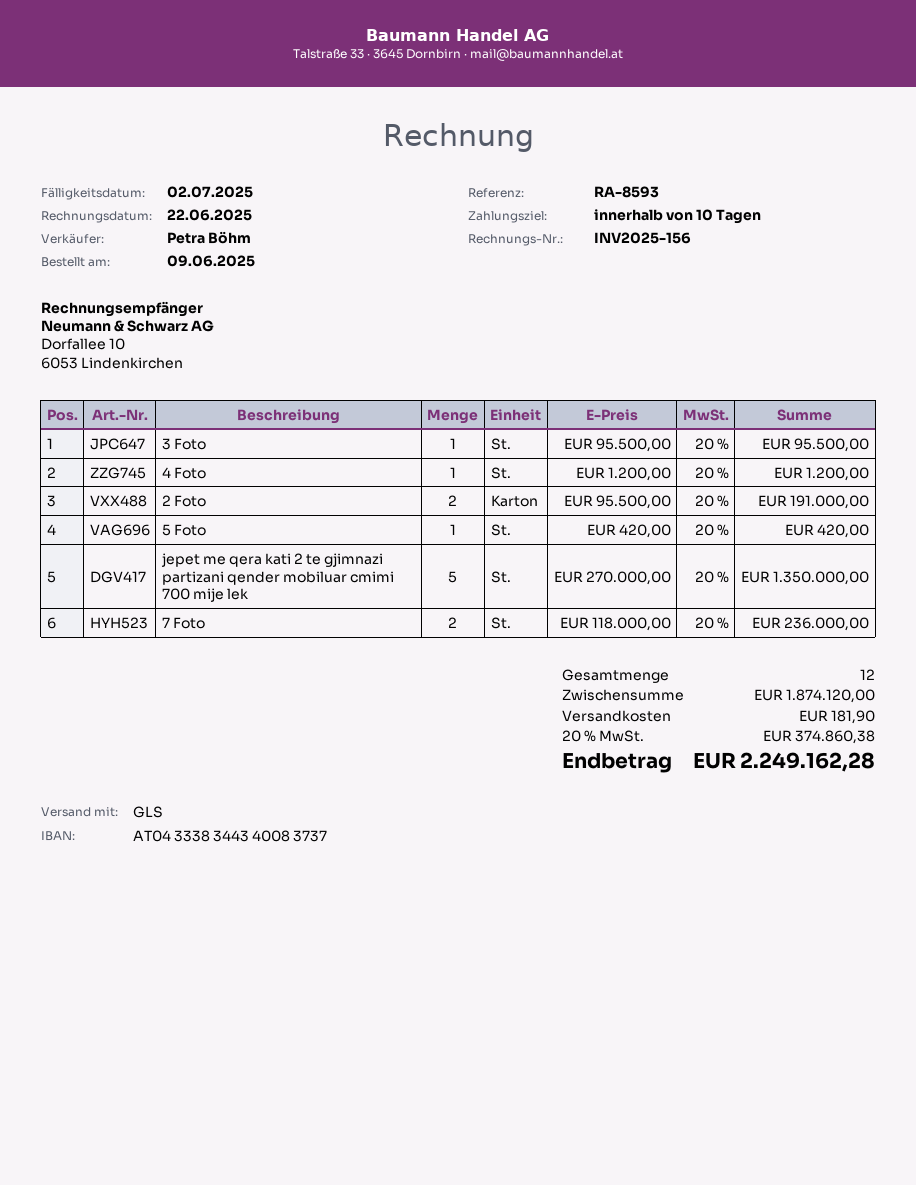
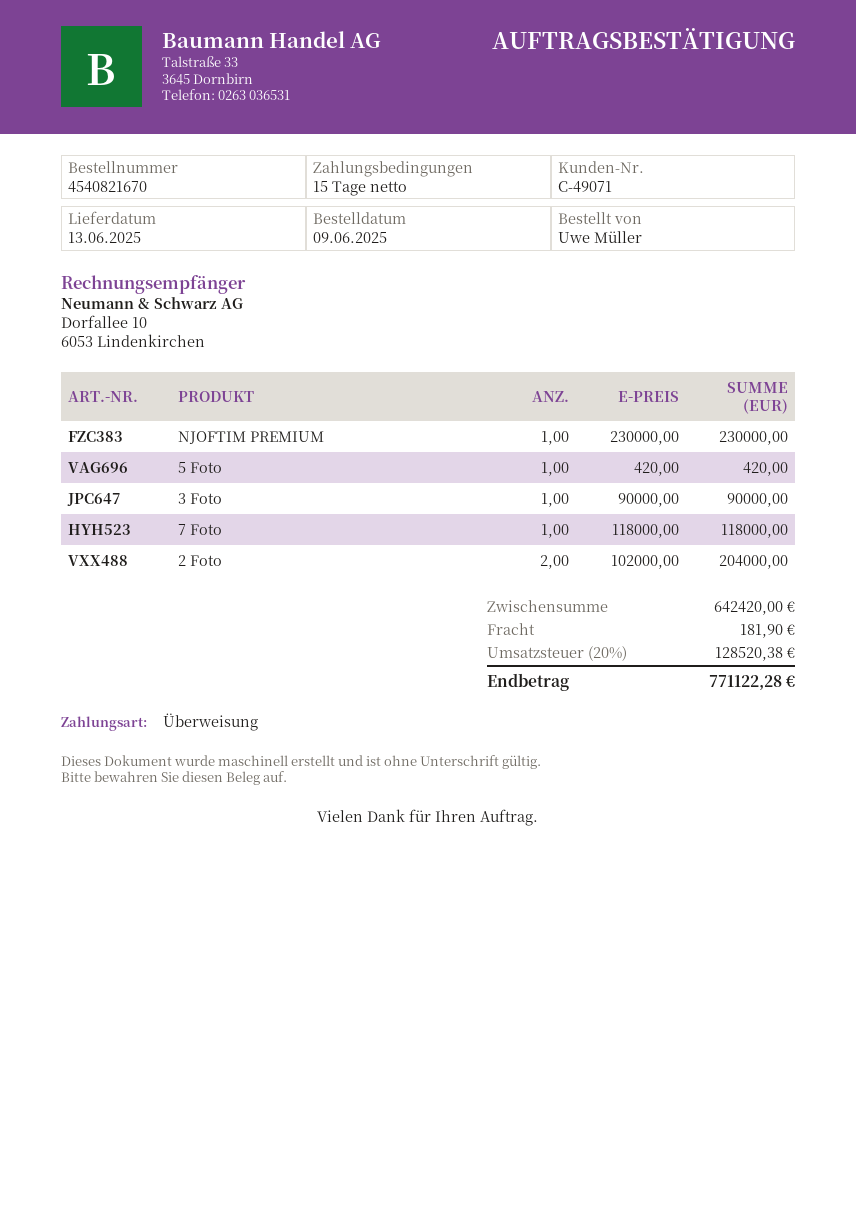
payment terms: 10 days -> 15 days
3 Foto: 1 x 95500.00 = 95500.00 -> 1 x 90000.00 = 90000.00
4 Foto: 1 x 1200.00 = 1200.00 -> none
2 Foto: 2 x 95500.00 = 191000.00 -> 2 x 102000.00 = 204000.00
jepet me qera kati 2 te gjimnazi partizani qender mobiluar cmimi 700 mije lek: 5 x 270000.00 = 1350000.00 -> none
7 Foto: 2 x 118000.00 = 236000.00 -> 1 x 118000.00 = 118000.00
NJOFTIM PREMIUM: none -> 1 x 230000.00 = 230000.00
subtotal: 1874120.00 -> 642420.00
tax: 20% = 374860.38 -> 20% = 128520.38
total: 2249162.28 -> 771122.28

